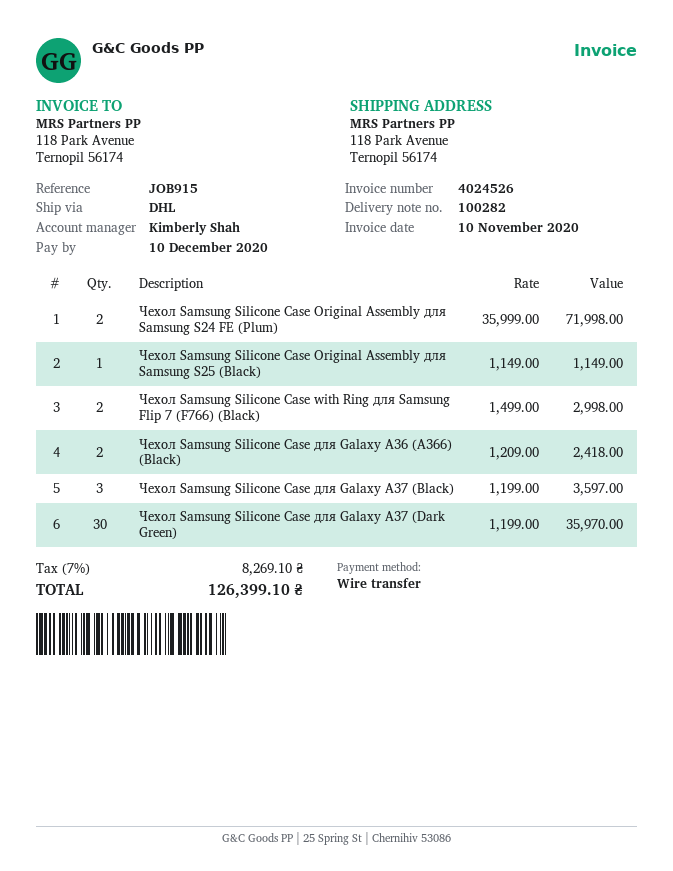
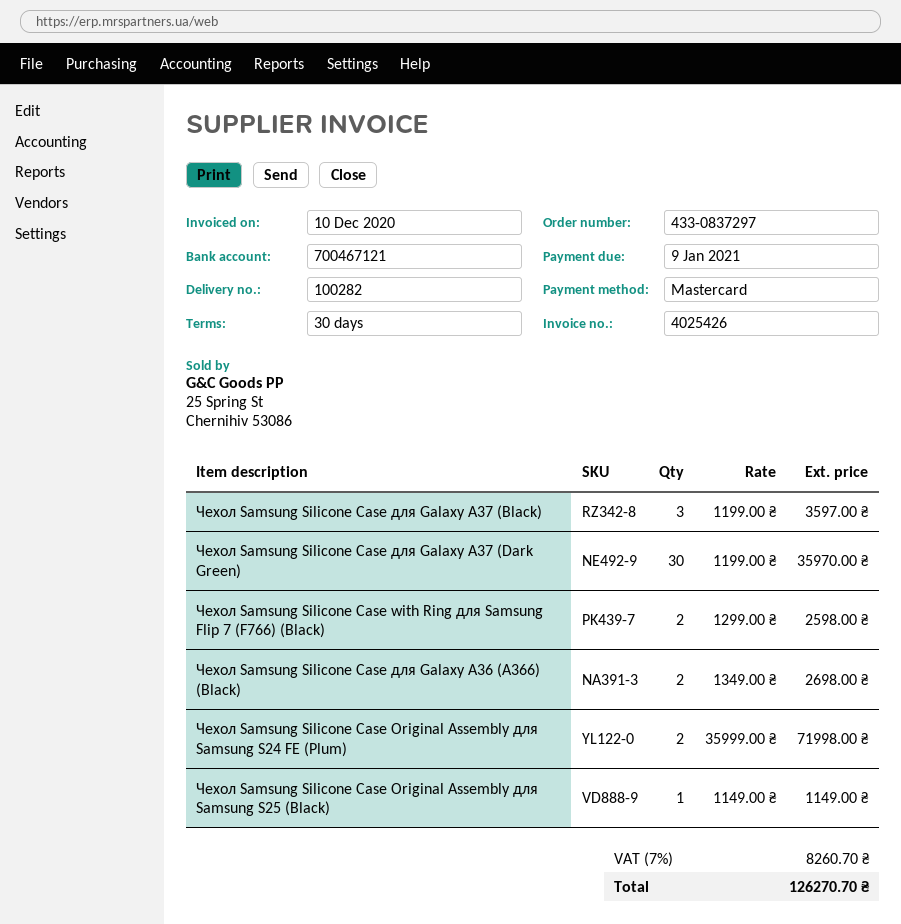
invoice number: 4024526 -> 4025426
invoice date: 2020-11-10 -> 2020-12-10
due date: 2020-12-10 -> 2021-01-09
payment method: bank transfer -> Mastercard
Чехол Samsung Silicone Case with Ring для Samsung Flip 7 (F766) (Black): 2 x 1499.00 = 2998.00 -> 2 x 1299.00 = 2598.00
Чехол Samsung Silicone Case для Galaxy A36 (A366) (Black): 2 x 1209.00 = 2418.00 -> 2 x 1349.00 = 2698.00
tax: 7% = 8269.10 -> 7% = 8260.70
total: 126399.10 -> 126270.70

